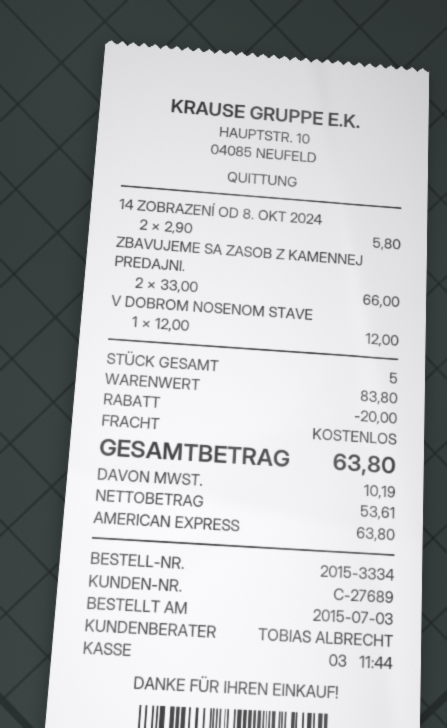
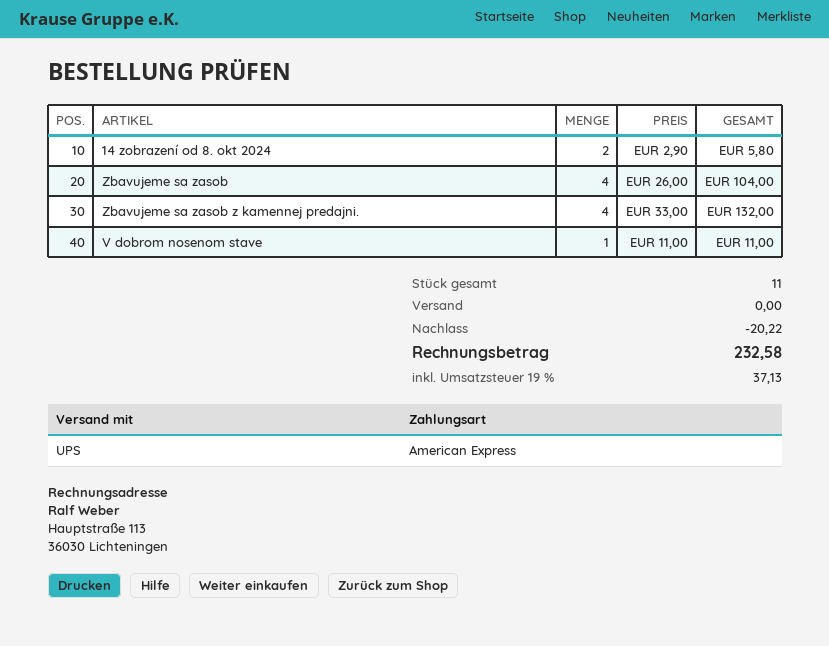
ZBAVUJEME SA ZASOB Z KAMENNEJ PREDAJNI.: 2 x 33.00 = 66.00 -> 4 x 33.00 = 132.00
V DOBROM NOSENOM STAVE: 1 x 12.00 = 12.00 -> 1 x 11.00 = 11.00
Zbavujeme sa zasob: none -> 4 x 26.00 = 104.00
total quantity: 5 -> 11
discount: 20.00 -> 20.22
tax: 10.19 -> 37.13
total: 63.80 -> 232.58

